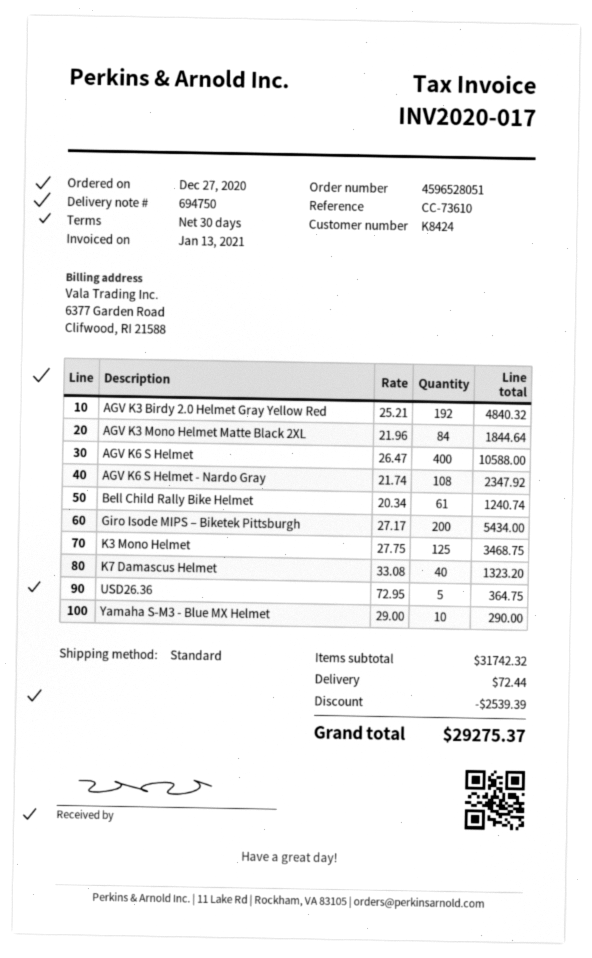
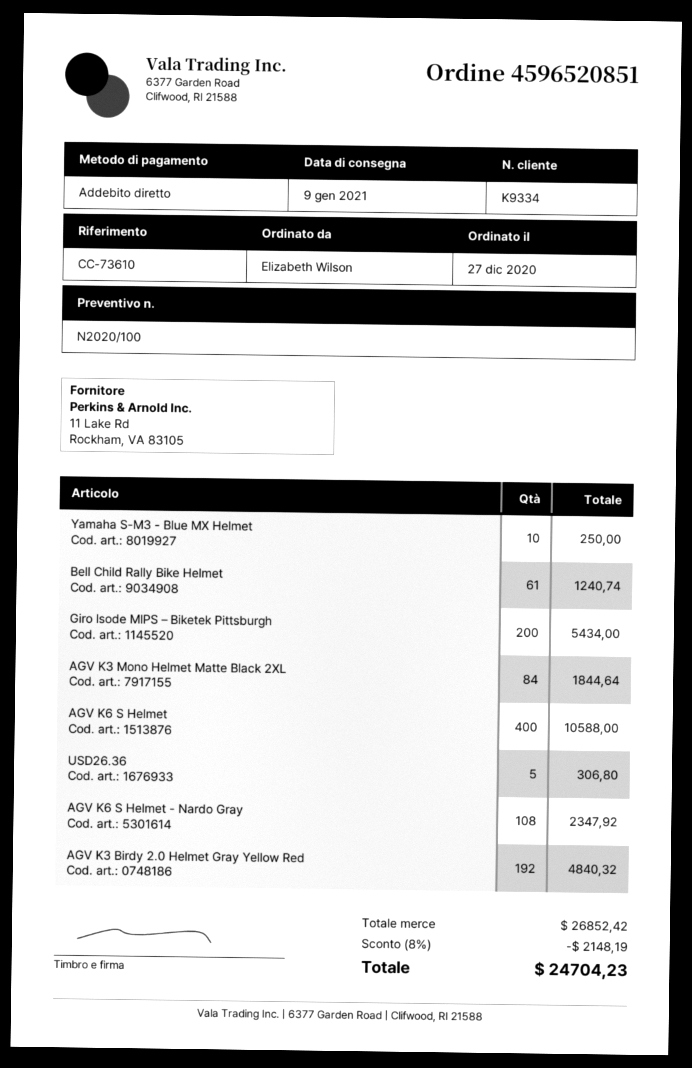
order number: 4596528051 -> 4596520851
customer number: K8424 -> K9334
K3 Mono Helmet: 125 for 3468.75 -> none
K7 Damascus Helmet: 40 for 1323.20 -> none
USD26.36: 5 for 364.75 -> 5 for 306.80
Yamaha S-M3 - Blue MX Helmet: 10 for 290.00 -> 10 for 250.00
subtotal: 31742.32 -> 26852.42
discount: 2539.39 -> 2148.19
shipping: 72.44 -> none
total: 29275.37 -> 24704.23

